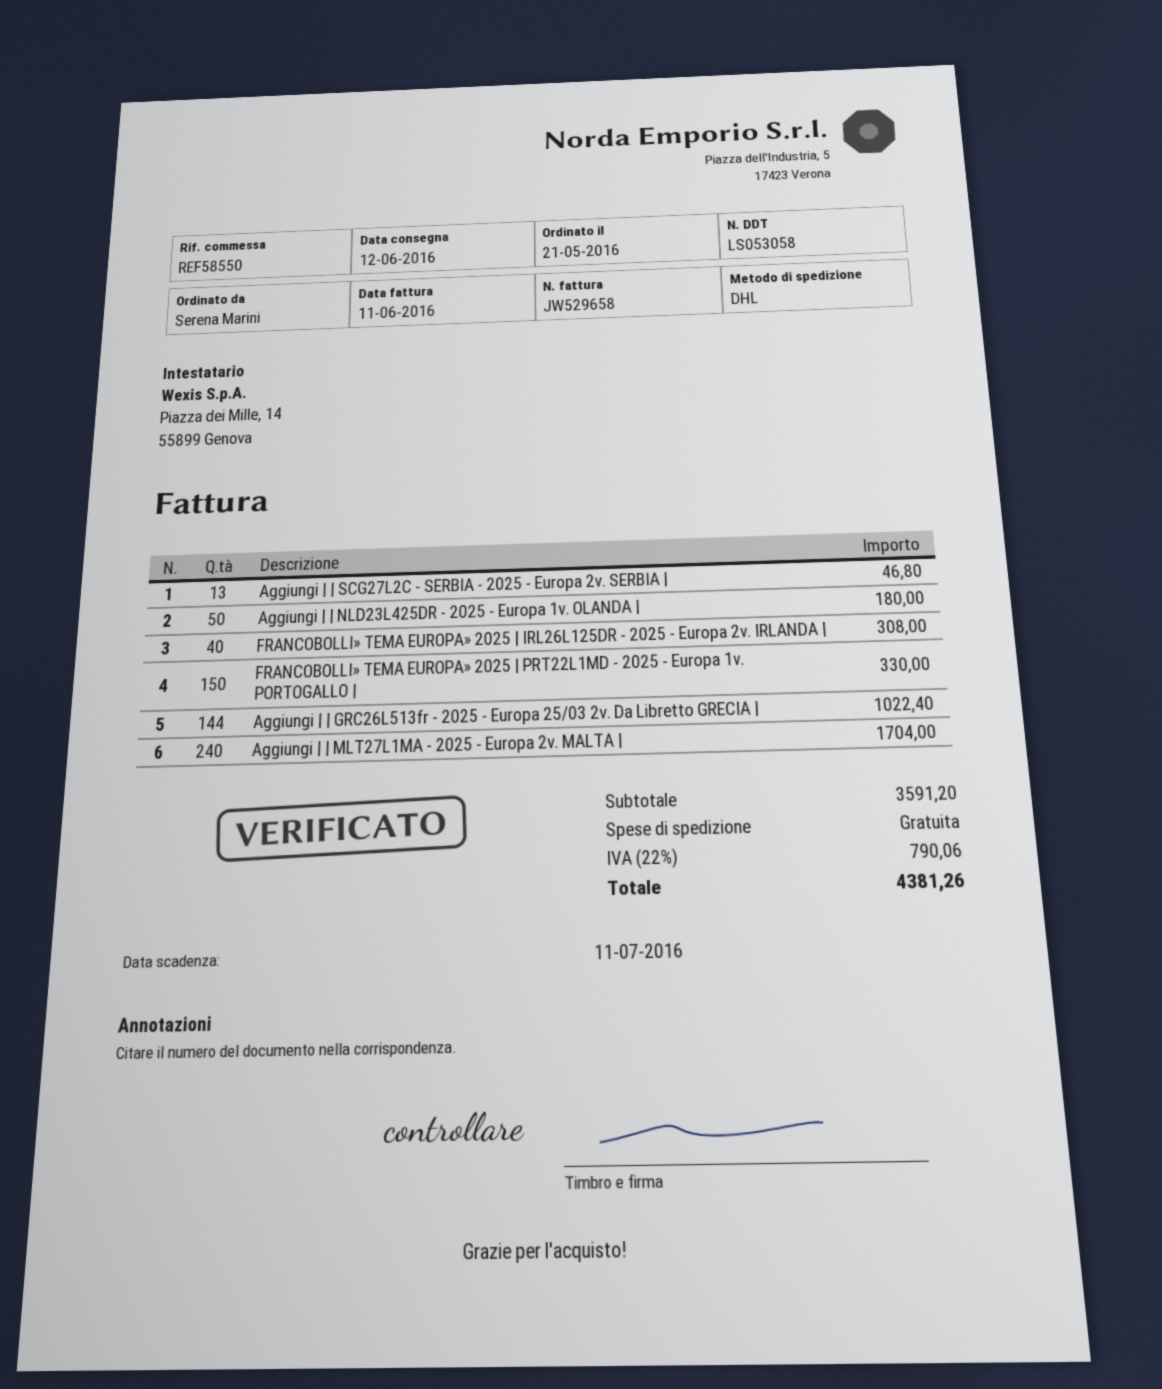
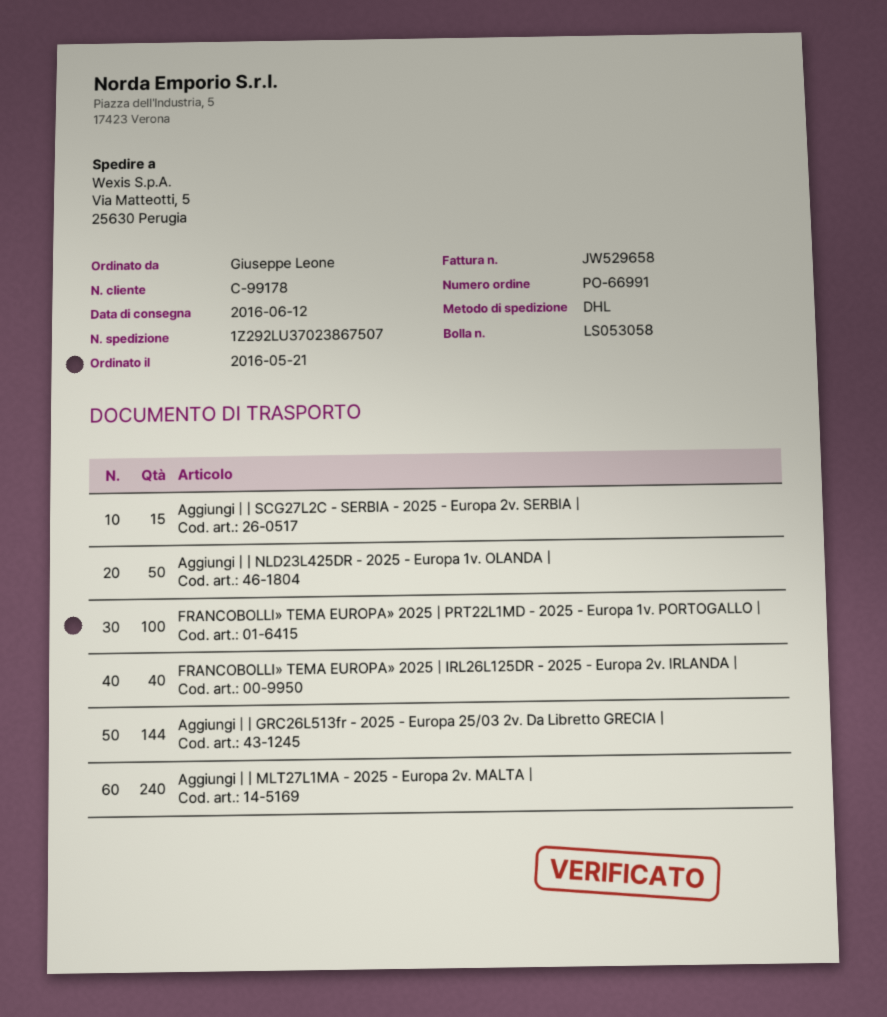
ordered by: Serena Marini -> Giuseppe Leone
Aggiungi | | SCG27L2C - SERBIA - 2025 - Europa 2v. SERBIA |: 13 -> 15
FRANCOBOLLI» TEMA EUROPA» 2025 | PRT22L1MD - 2025 - Europa 1v. PORTOGALLO |: 150 -> 100

